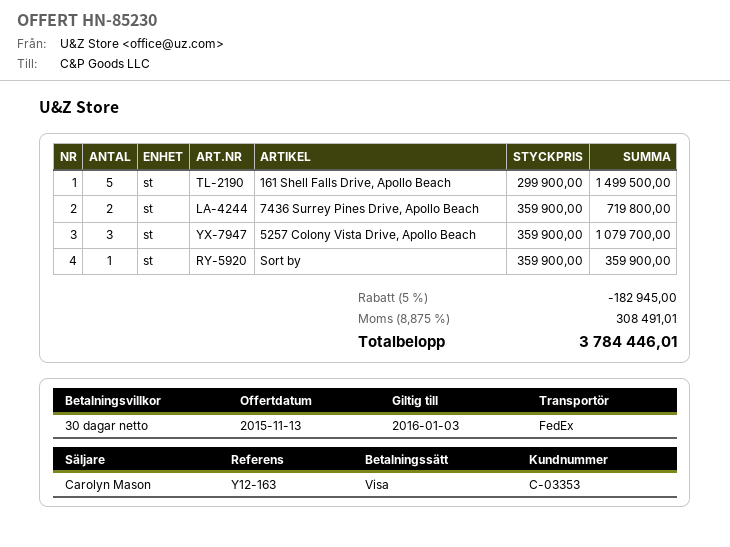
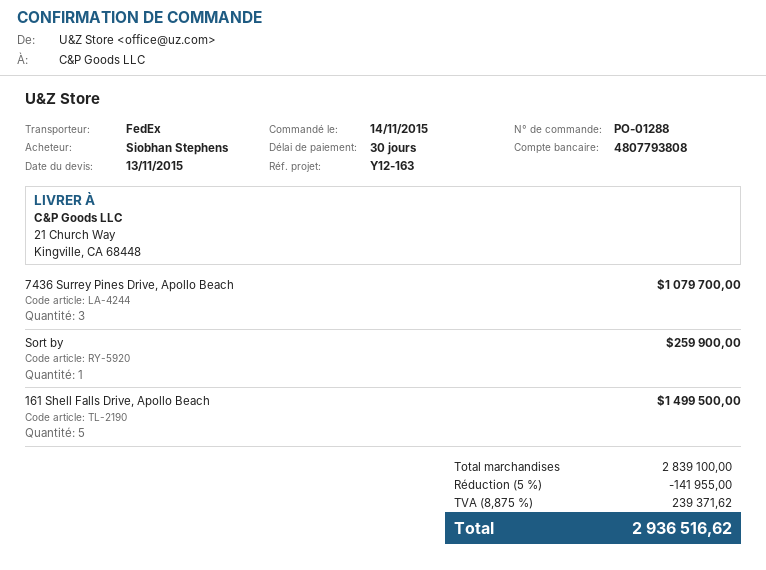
7436 Surrey Pines Drive, Apollo Beach: 2 for 719800.00 -> 3 for 1079700.00
5257 Colony Vista Drive, Apollo Beach: 3 for 1079700.00 -> none
Sort by: 1 for 359900.00 -> 1 for 259900.00
discount: 5% = 182945.00 -> 5% = 141955.00
tax: 8.875% = 308491.01 -> 8.875% = 239371.62
total: 3784446.01 -> 2936516.62

